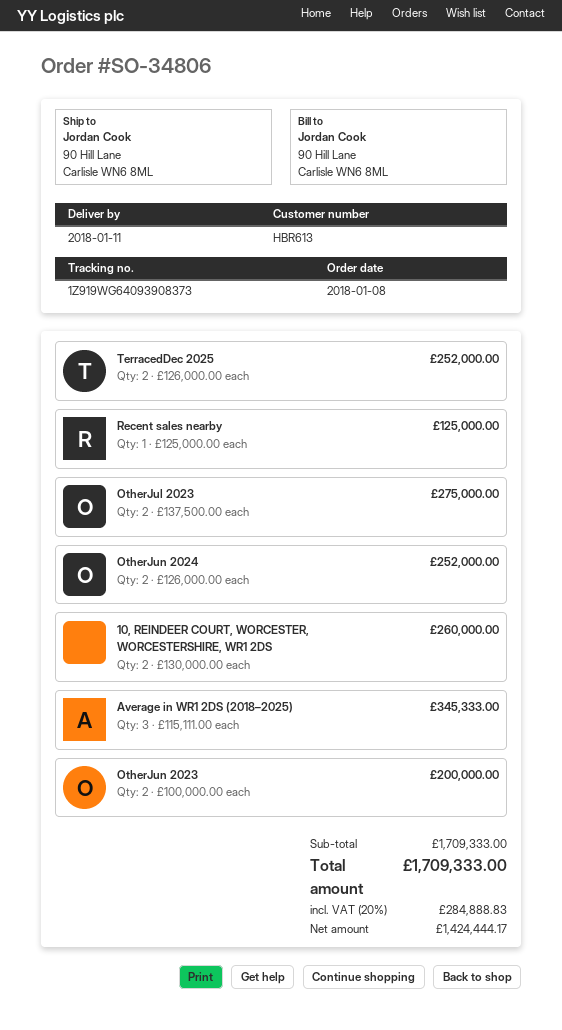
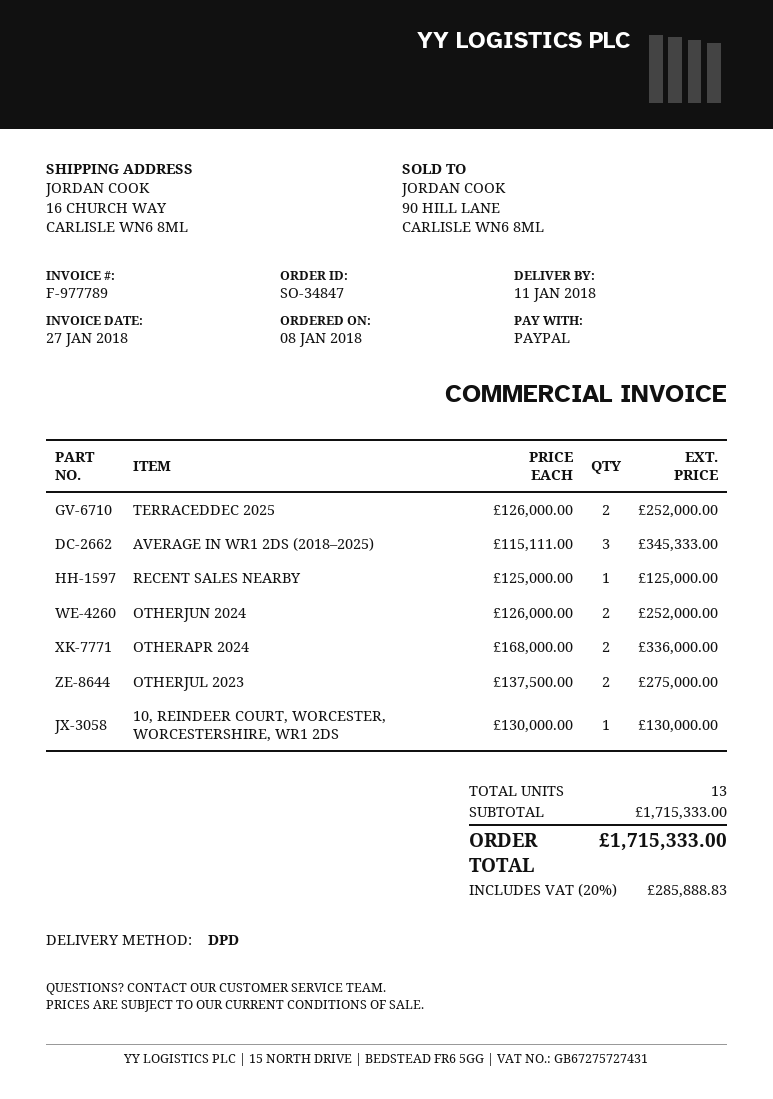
order number: SO-34806 -> SO-34847
ship to: 90 Hill Lane, Carlisle WN6 8ML -> 16 CHURCH WAY, CARLISLE WN6 8ML
10, REINDEER COURT, WORCESTER, WORCESTERSHIRE, WR1 2DS: 2 x 130000.00 = 260000.00 -> 1 x 130000.00 = 130000.00
OtherJun 2023: 2 x 100000.00 = 200000.00 -> none
OTHERAPR 2024: none -> 2 x 168000.00 = 336000.00
subtotal: 1709333.00 -> 1715333.00
tax: 20% = 284888.83 -> 20% = 285888.83
total: 1709333.00 -> 1715333.00

